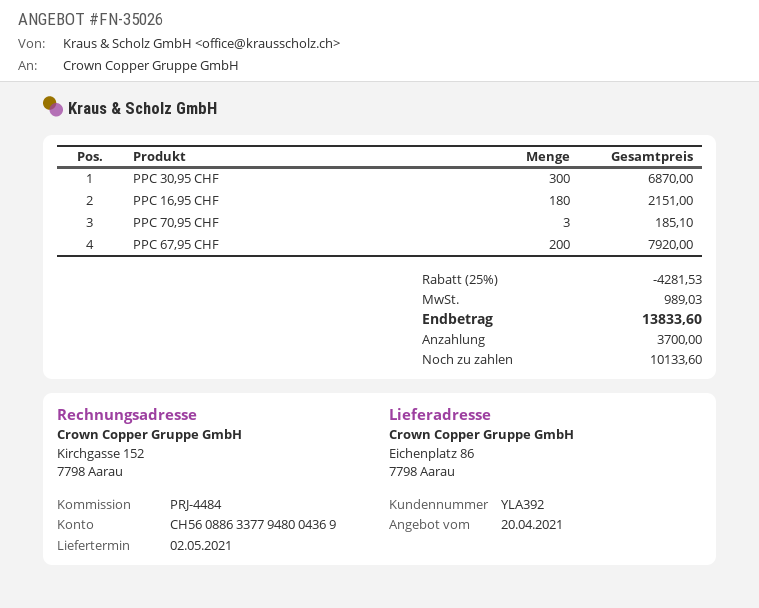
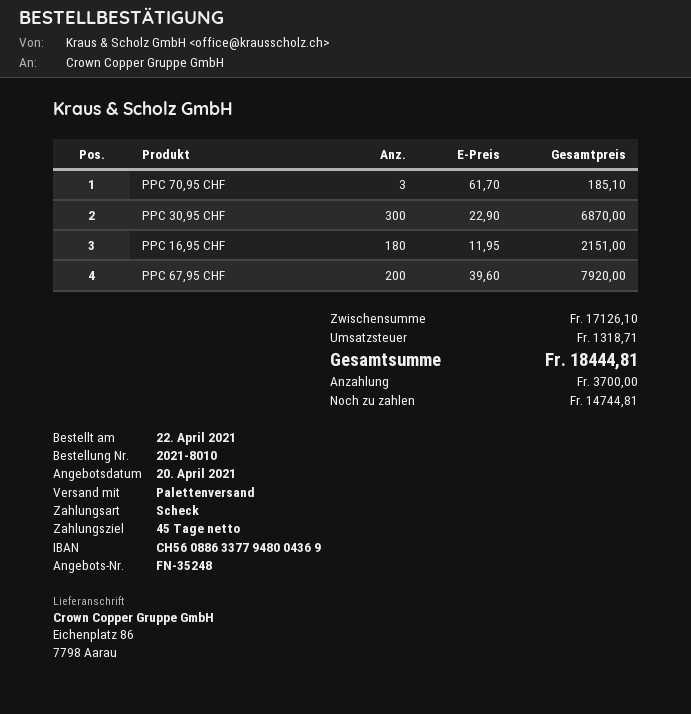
quote number: FN-35026 -> FN-35248
discount: 25% = 4281.53 -> none
tax: 989.03 -> 1318.71
total: 13833.60 -> 18444.81
balance: 10133.60 -> 14744.81

